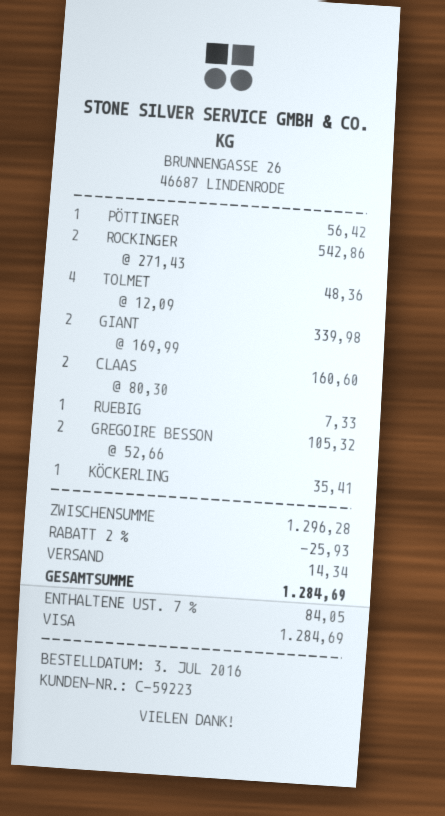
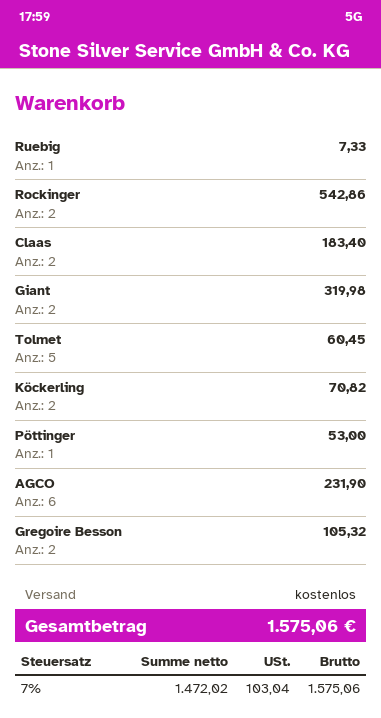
PÖTTINGER: 1 for 56.42 -> 1 for 53.00
TOLMET: 4 for 48.36 -> 5 for 60.45
GIANT: 2 for 339.98 -> 2 for 319.98
CLAAS: 2 for 160.60 -> 2 for 183.40
KÖCKERLING: 1 for 35.41 -> 2 for 70.82
AGCO: none -> 6 for 231.90
discount: 2% = 25.93 -> none
shipping: 14.34 -> 0.00
tax: 7% = 84.05 -> 7% = 103.04
total: 1284.69 -> 1575.06

